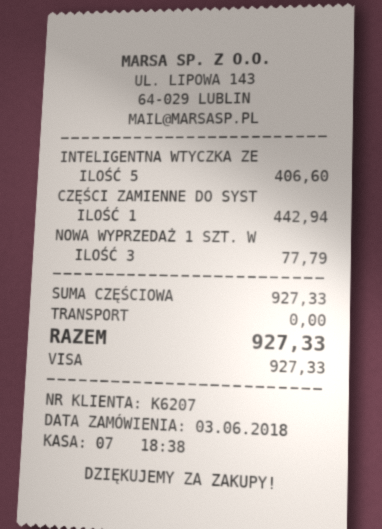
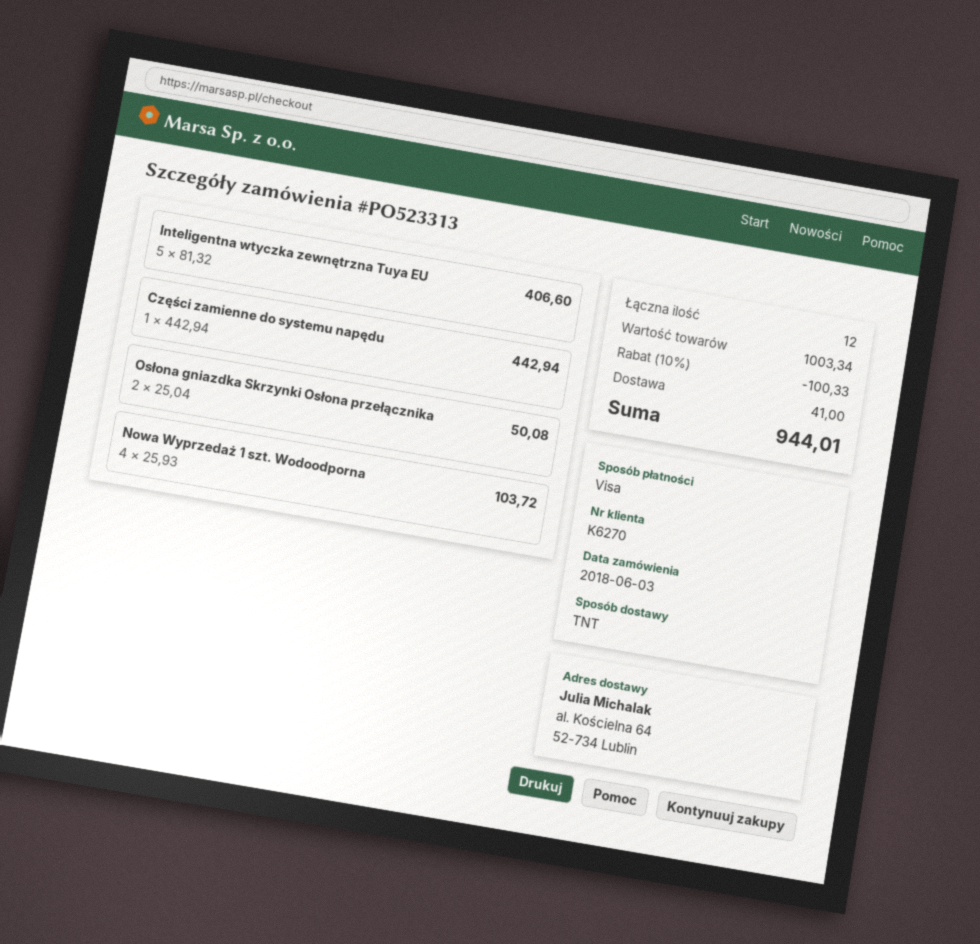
customer number: K6207 -> K6270
NOWA WYPRZEDAŻ 1 SZT. W: 3 for 77.79 -> 4 for 103.72
Osłona gniazdka Skrzynki Osłona przełącznika: none -> 2 for 50.08
subtotal: 927.33 -> 1003.34
discount: none -> 10% = 100.33
shipping: 0.00 -> 41.00
total: 927.33 -> 944.01

